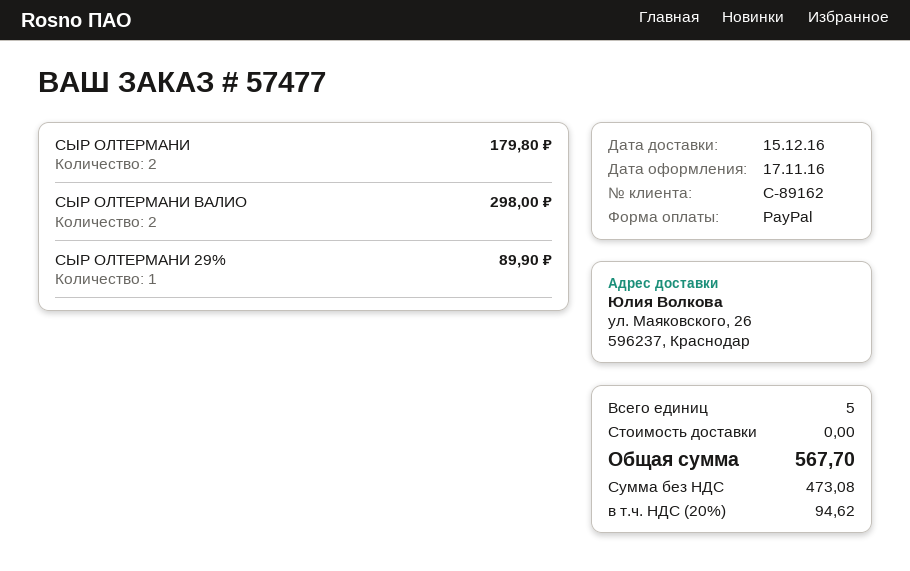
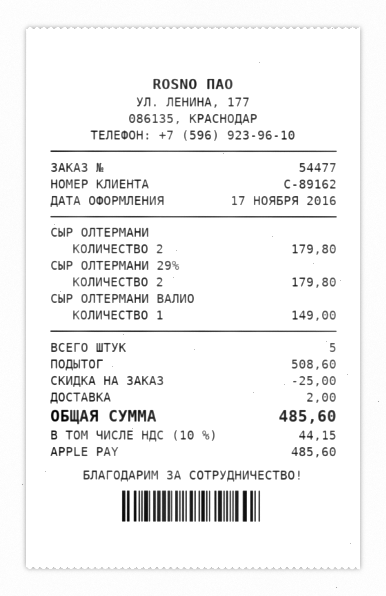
order number: 57477 -> 54477
payment method: PayPal -> Apple Pay
СЫР ОЛТЕРМАНИ ВАЛИО: 2 for 298.00 -> 1 for 149.00
СЫР ОЛТЕРМАНИ 29%: 1 for 89.90 -> 2 for 179.80
discount: none -> 25.00
shipping: 0.00 -> 2.00
tax: 20% = 94.62 -> 10% = 44.15
total: 567.70 -> 485.60

